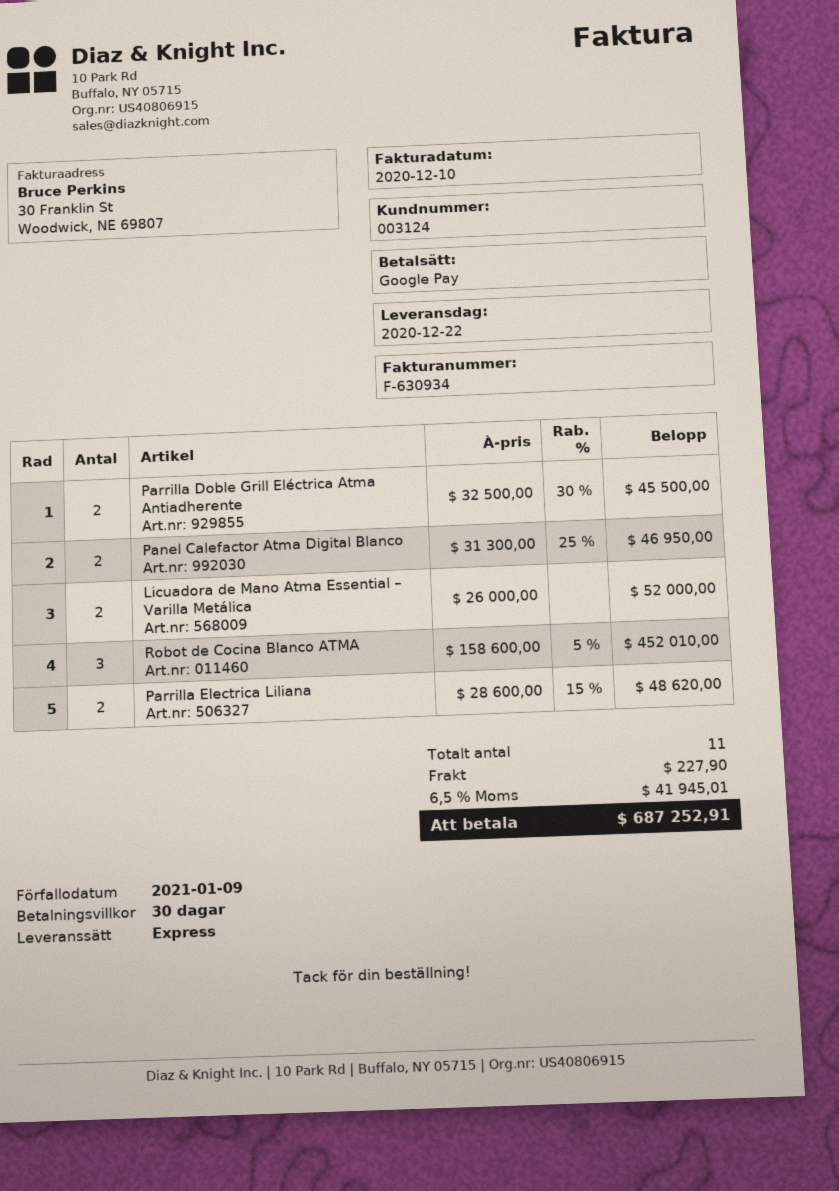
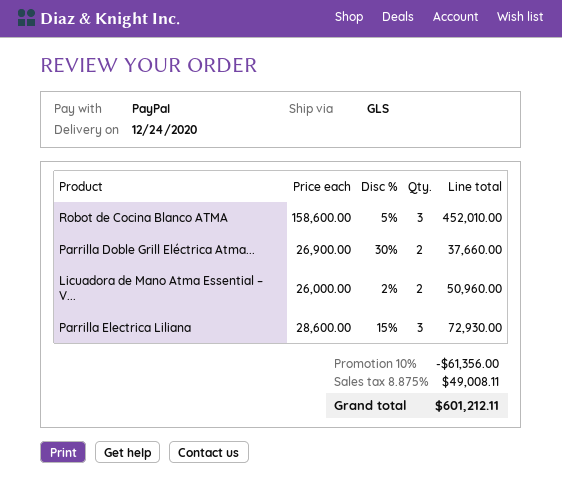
delivery date: 2020-12-22 -> 2020-12-24
payment method: Google Pay -> PayPal
shipping method: express -> GLS
Parrilla Doble Grill Eléctrica Atma Antiadherente: 2 x 32500.00 - 30% = 45500.00 -> 2 x 26900.00 - 30% = 37660.00
Panel Calefactor Atma Digital Blanco: 2 x 31300.00 - 25% = 46950.00 -> none
Licuadora de Mano Atma Essential – Varilla Metálica: 2 x 26000.00 = 52000.00 -> 2 x 26000.00 - 2% = 50960.00
Parrilla Electrica Liliana: 2 x 28600.00 - 15% = 48620.00 -> 3 x 28600.00 - 15% = 72930.00
discount: none -> 10% = 61356.00
shipping: 227.90 -> none
tax: 6.5% = 41945.01 -> 8.875% = 49008.11
total: 687252.91 -> 601212.11

